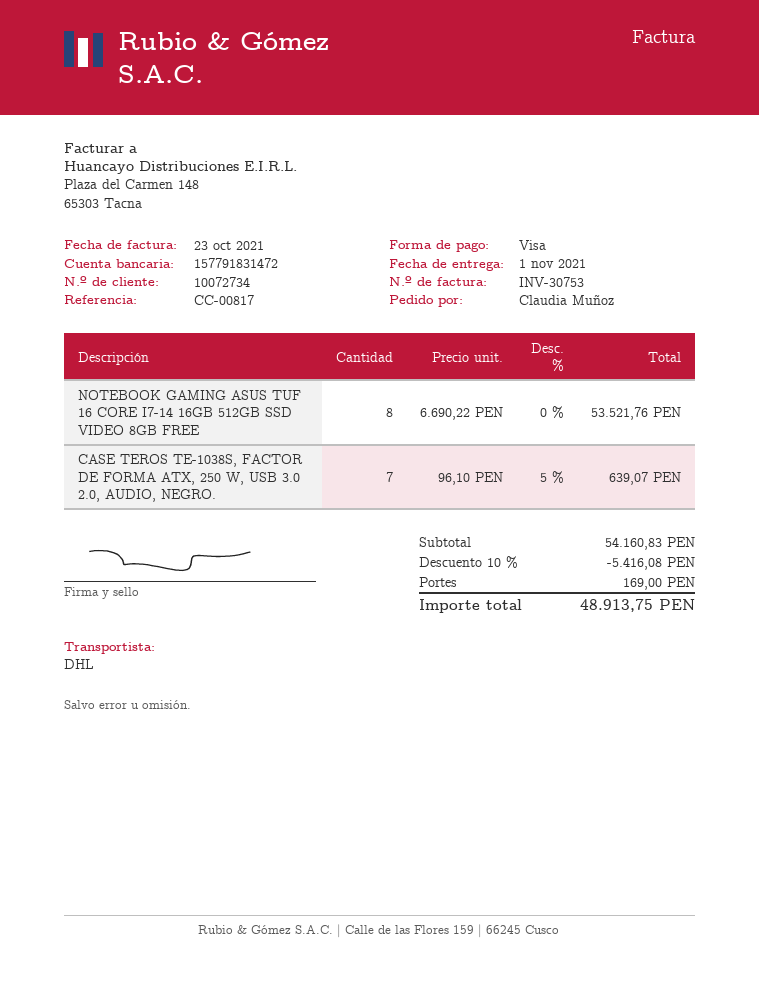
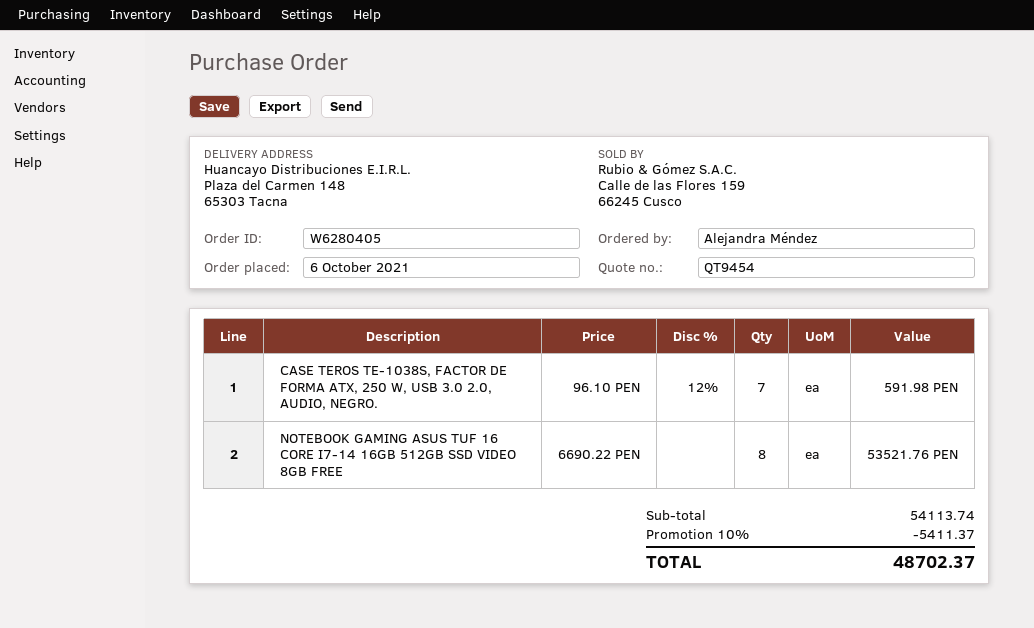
ordered by: Claudia Muñoz -> Alejandra Méndez
CASE TEROS TE-1038S, FACTOR DE FORMA ATX, 250 W, USB 3.0 2.0, AUDIO, NEGRO.: 7 x 96.10 - 5% = 639.07 -> 7 x 96.10 - 12% = 591.98
subtotal: 54160.83 -> 54113.74
discount: 10% = 5416.08 -> 10% = 5411.37
shipping: 169.00 -> none
total: 48913.75 -> 48702.37

